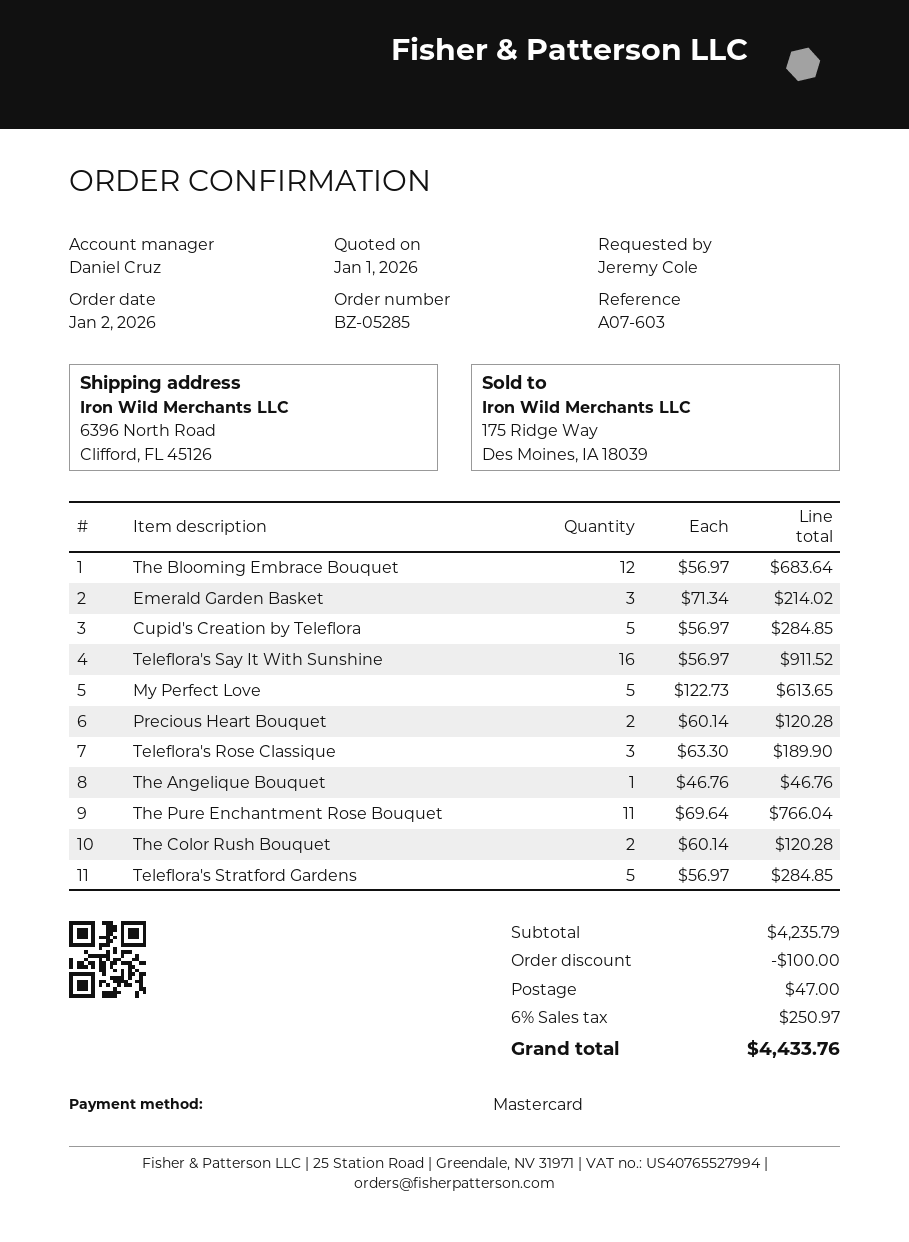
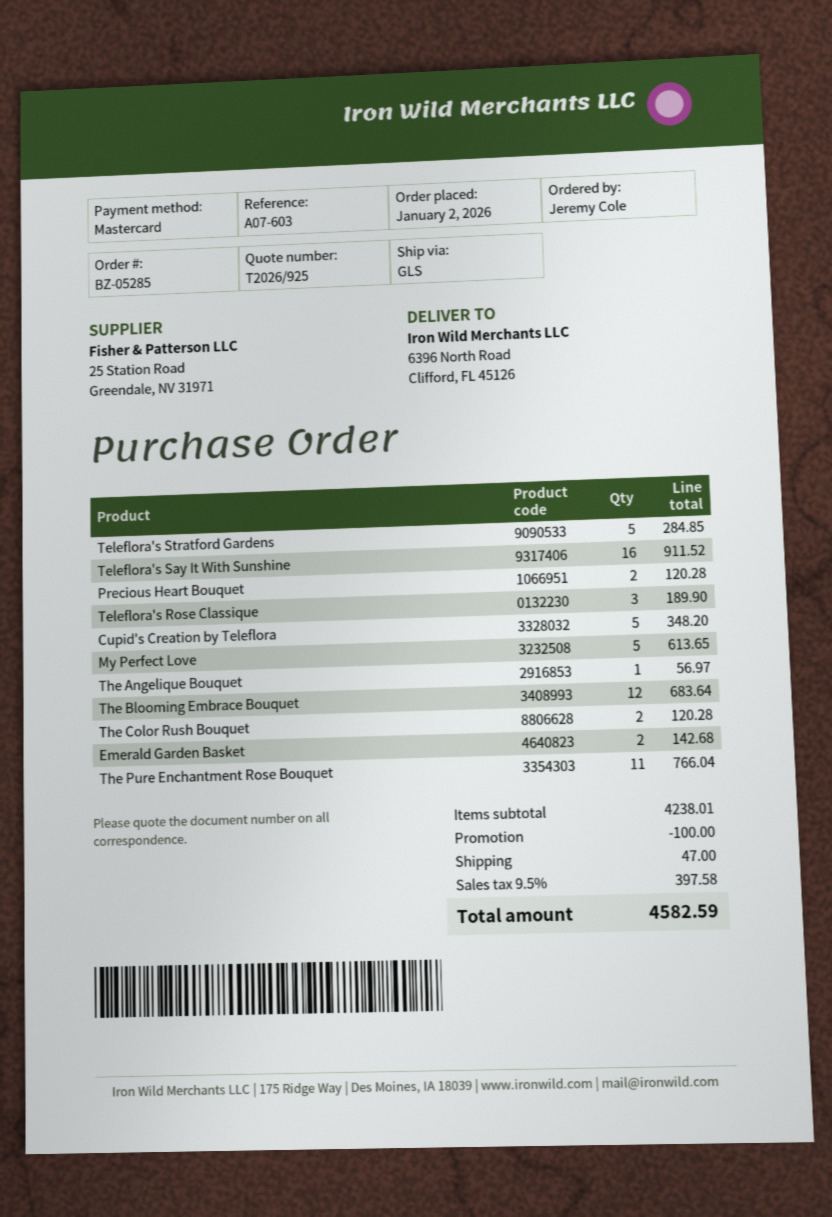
Emerald Garden Basket: 3 for 214.02 -> 2 for 142.68
Cupid's Creation by Teleflora: 5 for 284.85 -> 5 for 348.20
The Angelique Bouquet: 1 for 46.76 -> 1 for 56.97
subtotal: 4235.79 -> 4238.01
tax: 6% = 250.97 -> 9.5% = 397.58
total: 4433.76 -> 4582.59

